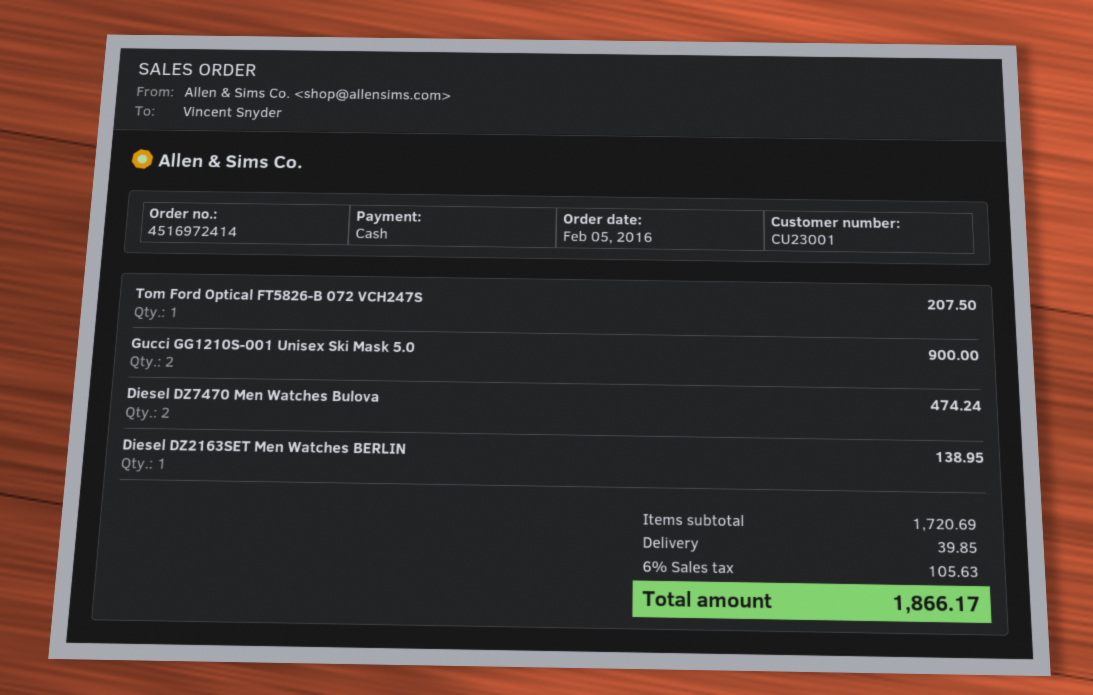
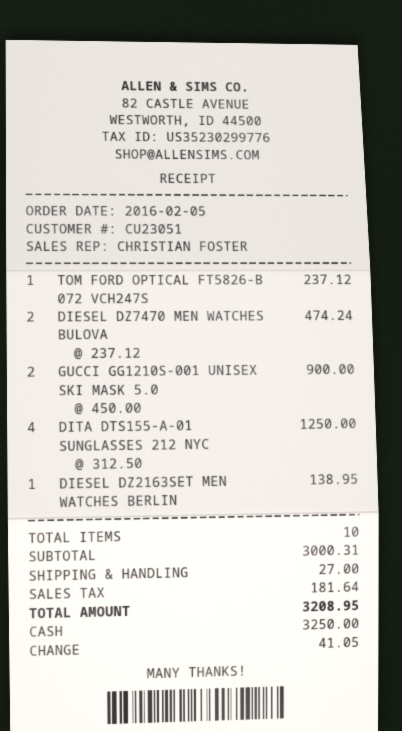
customer number: CU23001 -> CU23051
Tom Ford Optical FT5826-B 072 VCH247S: 1 for 207.50 -> 1 for 237.12
DITA DTS155-A-01 SUNGLASSES 212 NYC: none -> 4 for 1250.00
subtotal: 1720.69 -> 3000.31
shipping: 39.85 -> 27.00
tax: 105.63 -> 181.64
total: 1866.17 -> 3208.95

